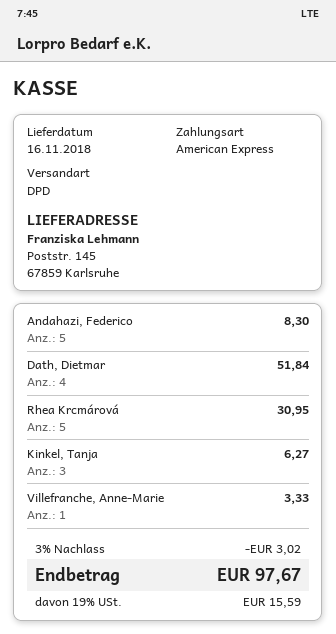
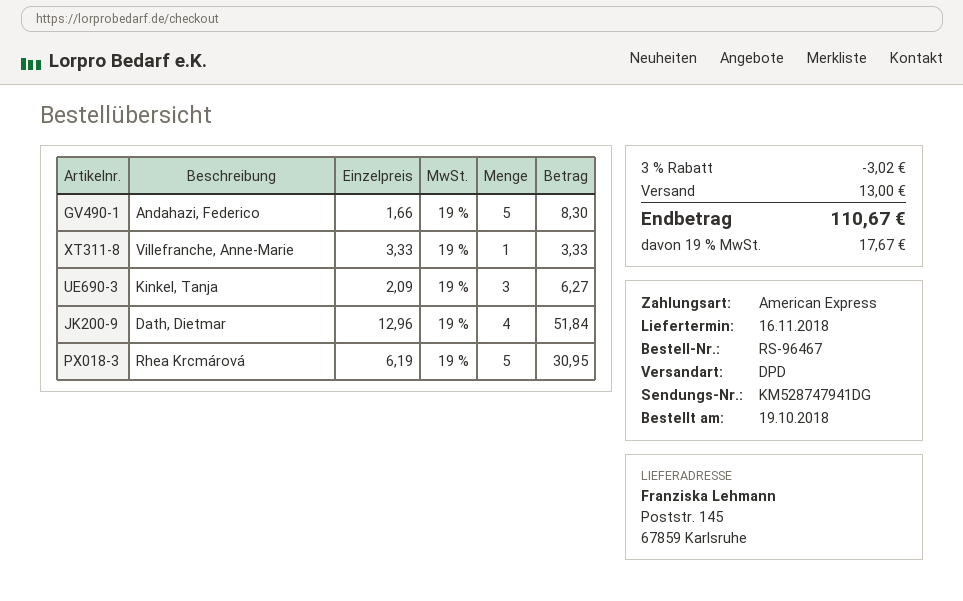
shipping: none -> 13.00
tax: 19% = 15.59 -> 19% = 17.67
total: 97.67 -> 110.67

